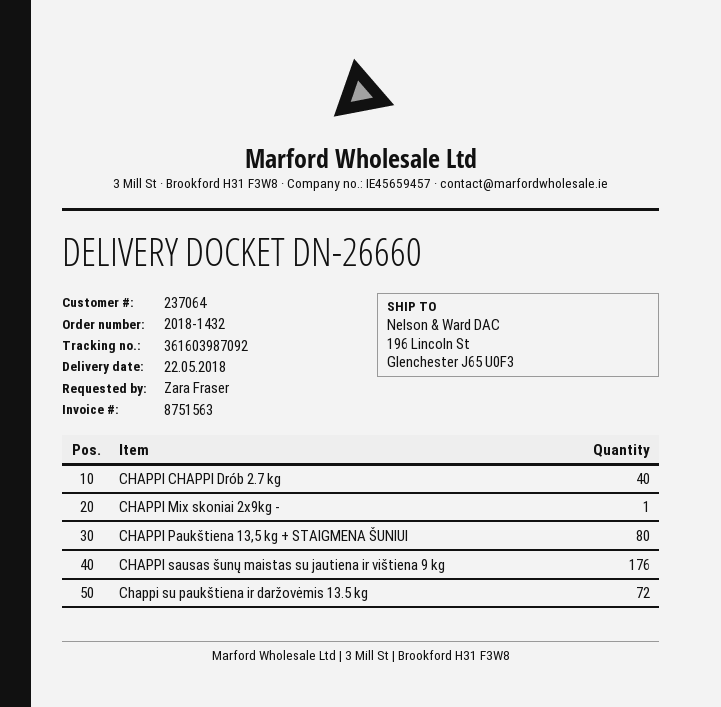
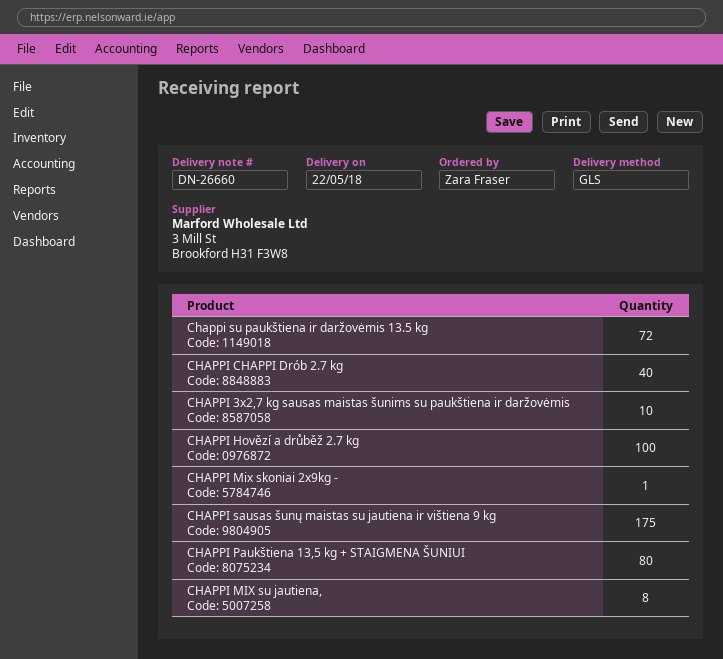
CHAPPI sausas šunų maistas su jautiena ir vištiena 9 kg: 176 -> 175
CHAPPI 3x2,7 kg sausas maistas šunims su paukštiena ir daržovėmis: none -> 10
CHAPPI Hovězí a drůběž 2.7 kg: none -> 100
CHAPPI MIX su jautiena,: none -> 8

